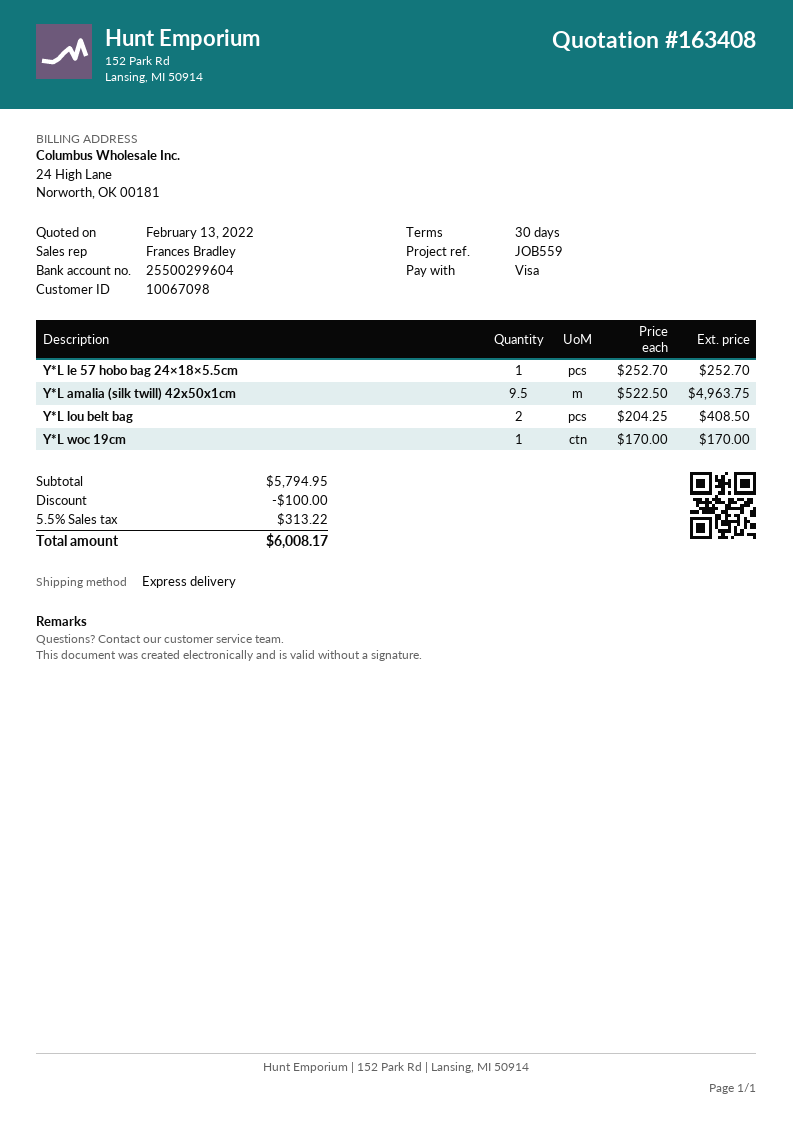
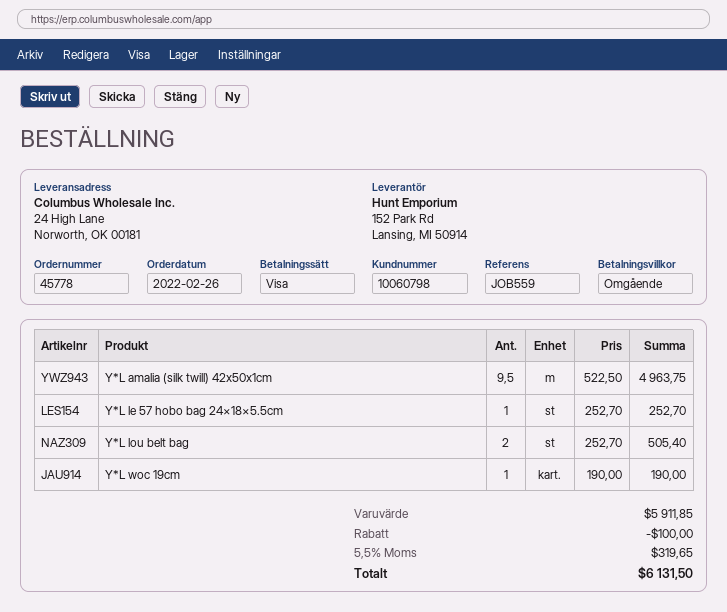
payment terms: 30 days -> on receipt
customer number: 10067098 -> 10060798
Y*L lou belt bag: 2 x 204.25 = 408.50 -> 2 x 252.70 = 505.40
Y*L woc 19cm: 1 x 170.00 = 170.00 -> 1 x 190.00 = 190.00
subtotal: 5794.95 -> 5911.85
tax: 5.5% = 313.22 -> 5.5% = 319.65
total: 6008.17 -> 6131.50

